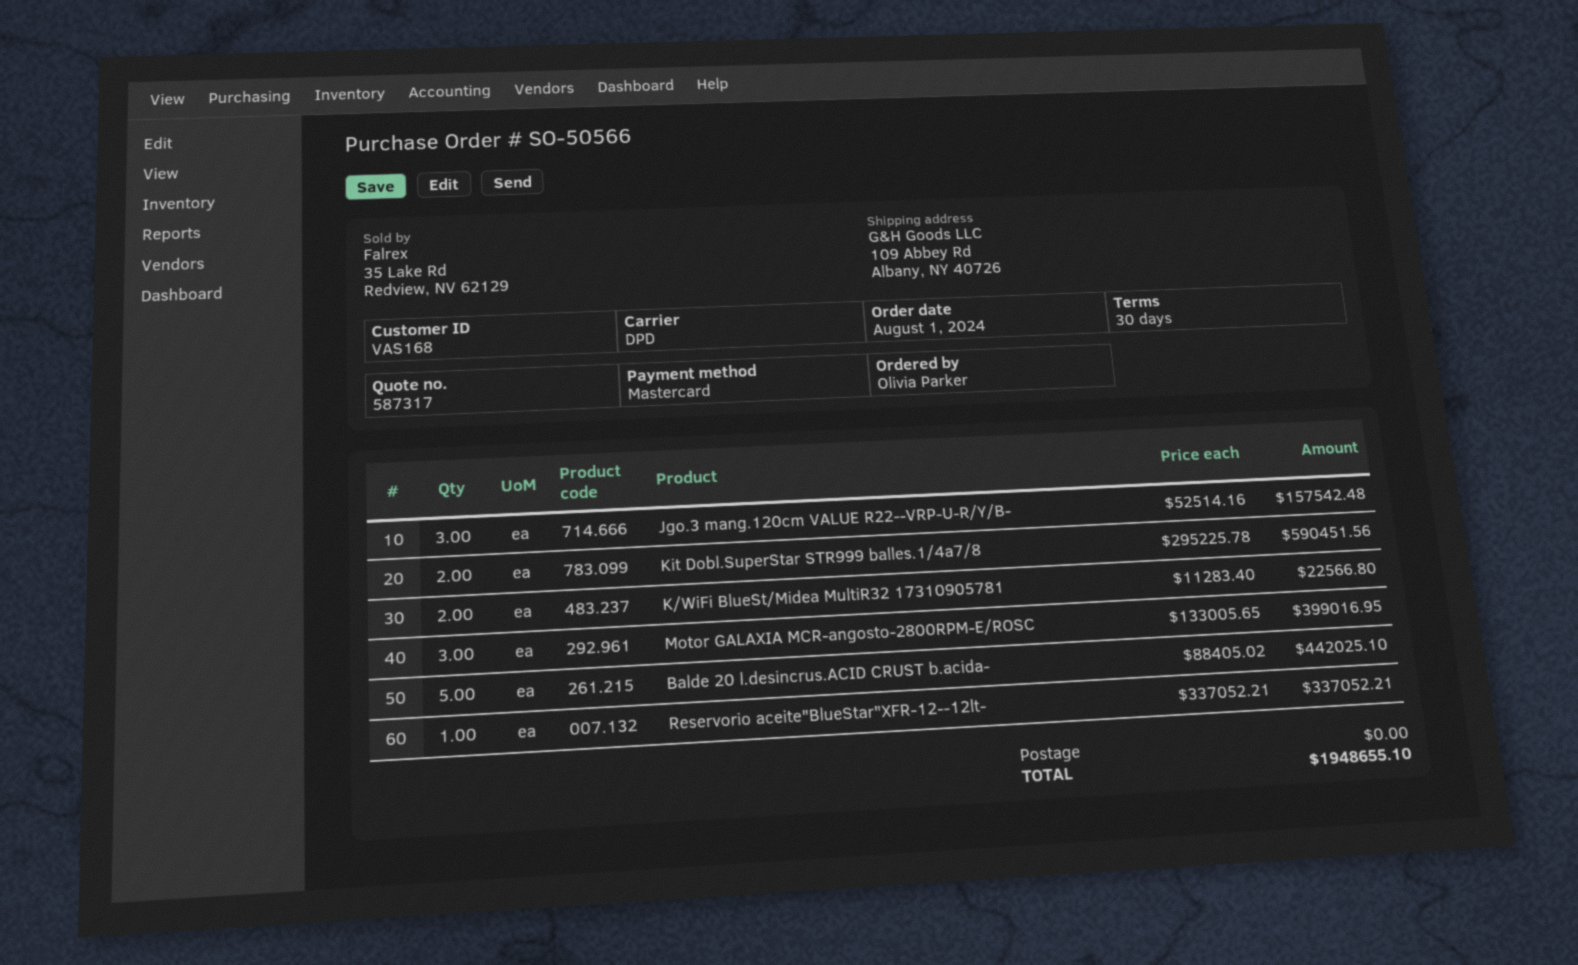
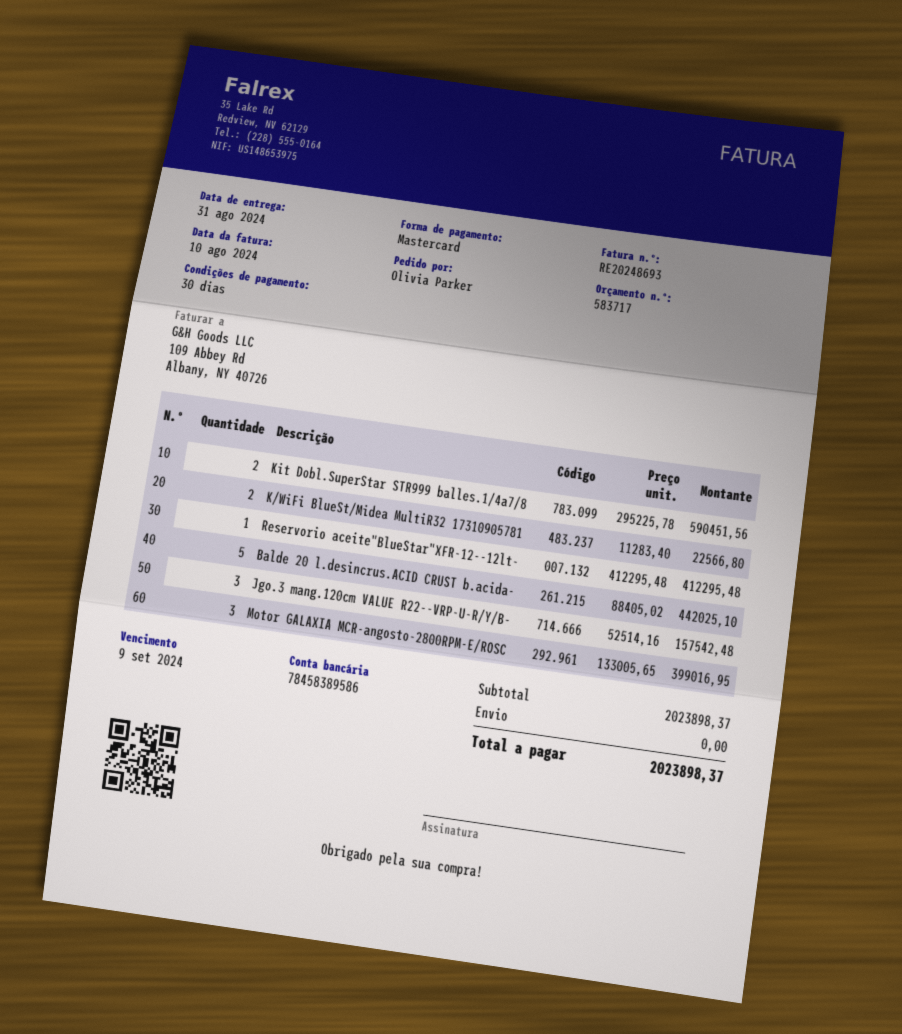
quote number: 587317 -> 583717
Reservorio aceite"BlueStar"XFR-12--12lt-: 1 x 337052.21 = 337052.21 -> 1 x 412295.48 = 412295.48
total: 1948655.10 -> 2023898.37

